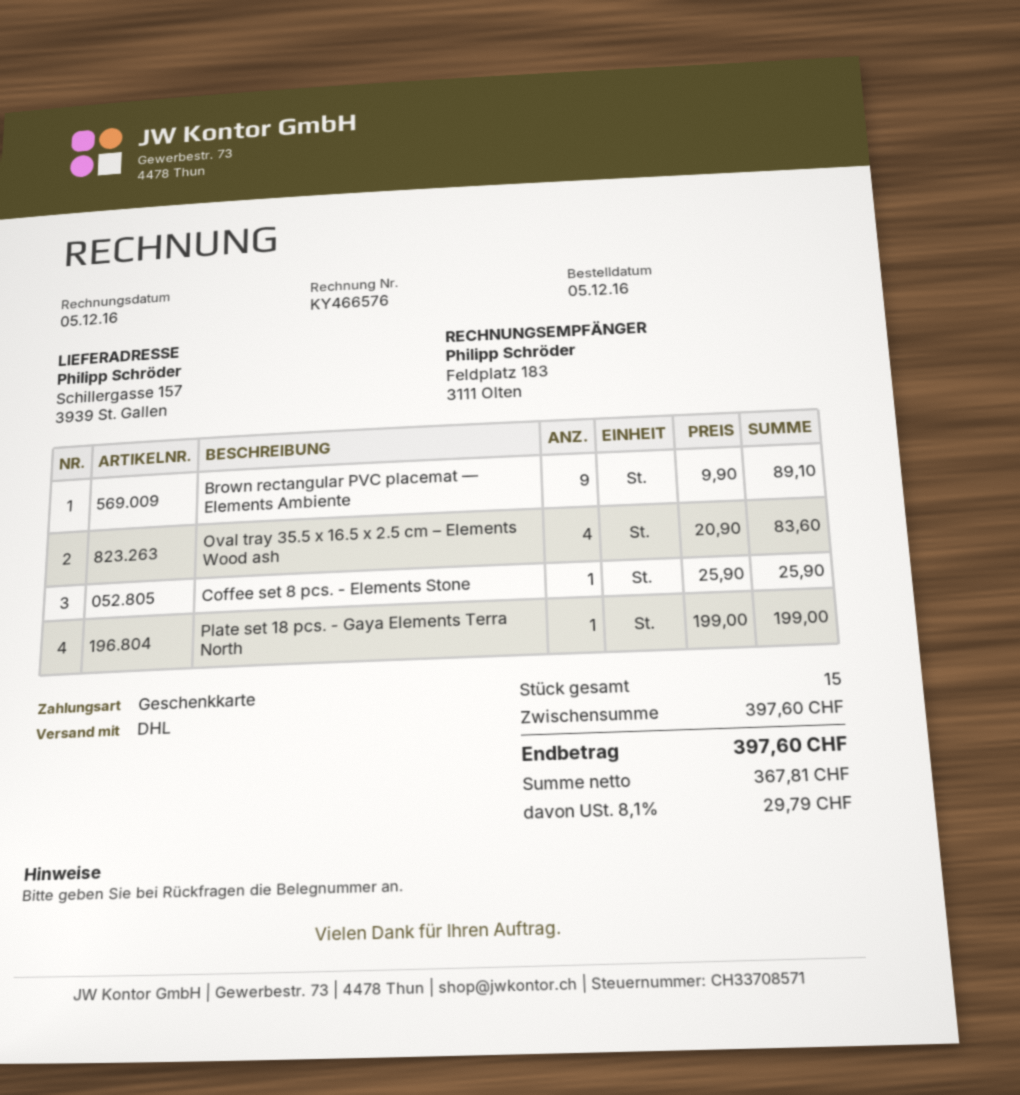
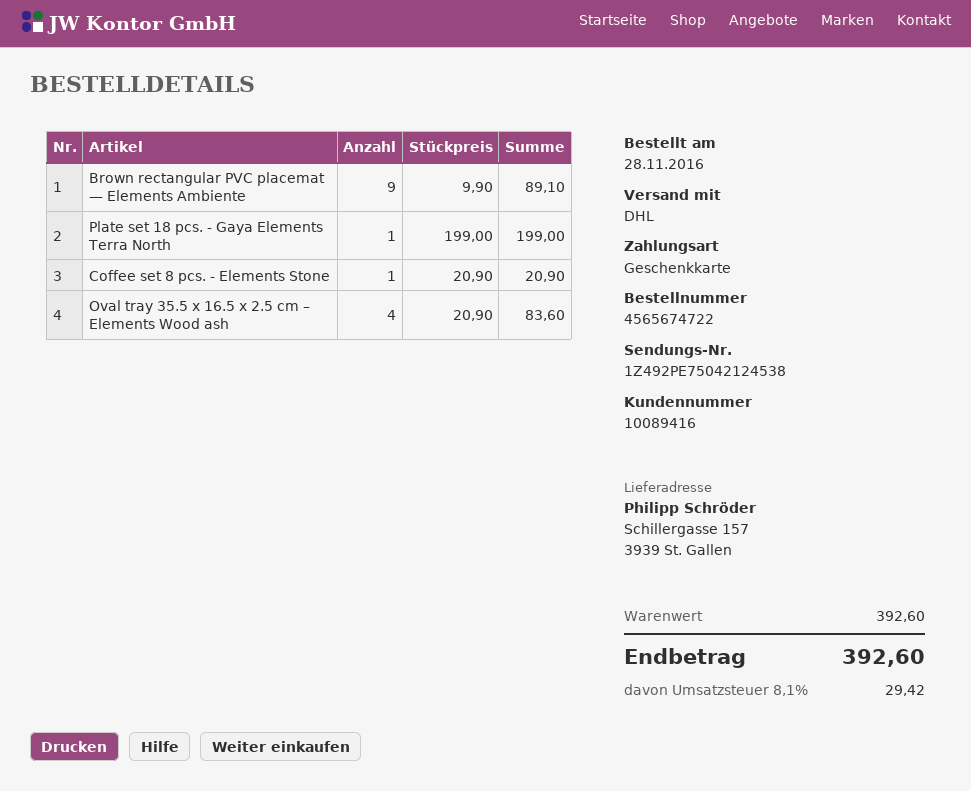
order date: 2016-12-05 -> 2016-11-28
Coffee set 8 pcs. - Elements Stone: 1 x 25.90 = 25.90 -> 1 x 20.90 = 20.90
subtotal: 397.60 -> 392.60
tax: 8.1% = 29.79 -> 8.1% = 29.42
total: 397.60 -> 392.60

